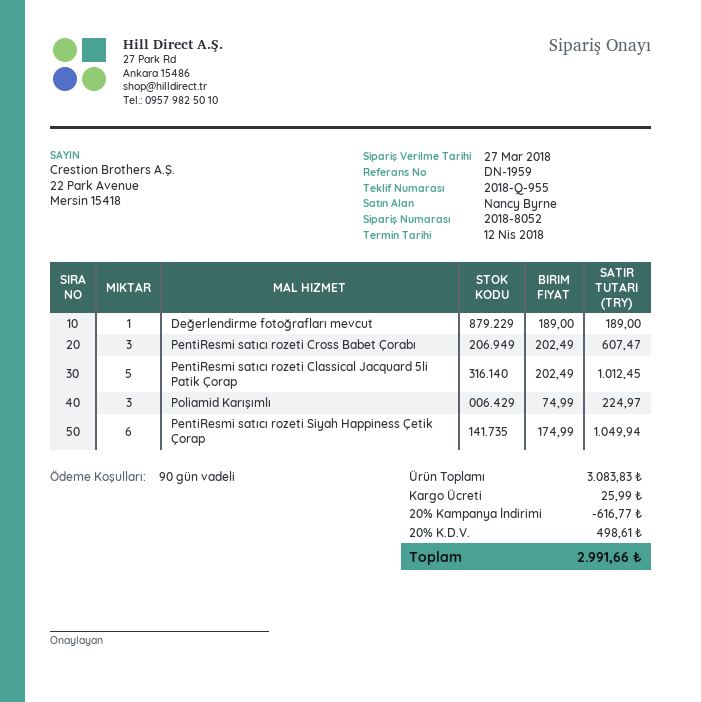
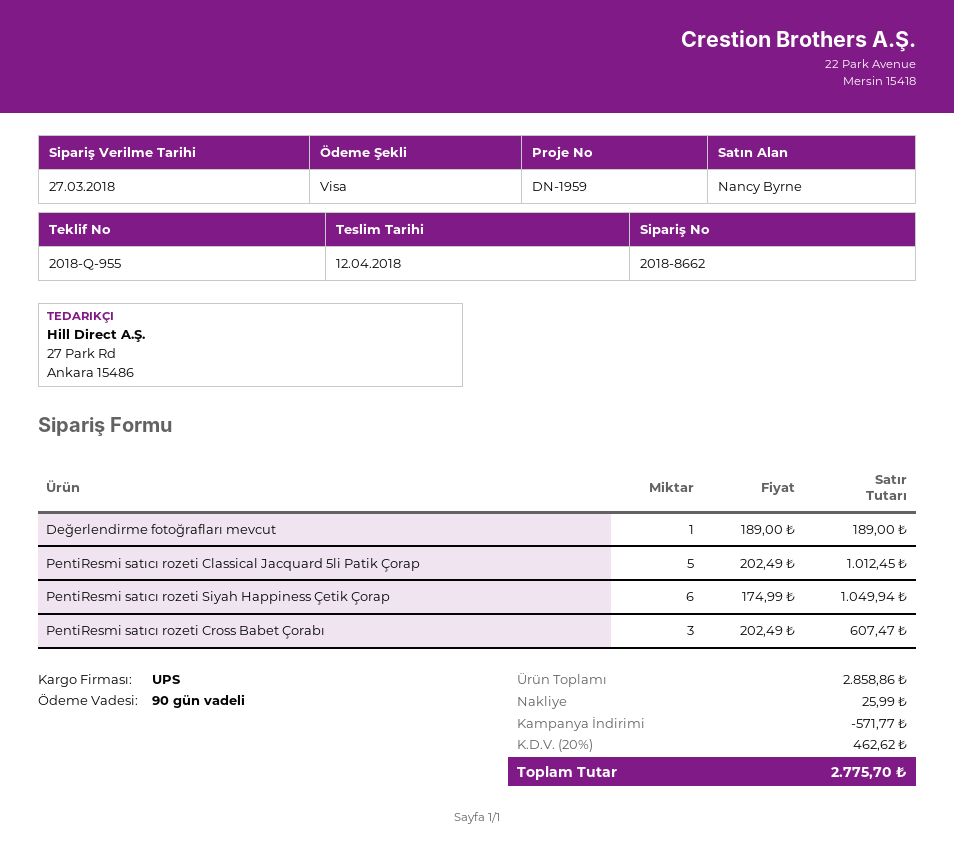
order number: 2018-8052 -> 2018-8662
Poliamid Karışımlı: 3 x 74.99 = 224.97 -> none
subtotal: 3083.83 -> 2858.86
discount: 616.77 -> 571.77
tax: 20% = 498.61 -> 20% = 462.62
total: 2991.66 -> 2775.70

